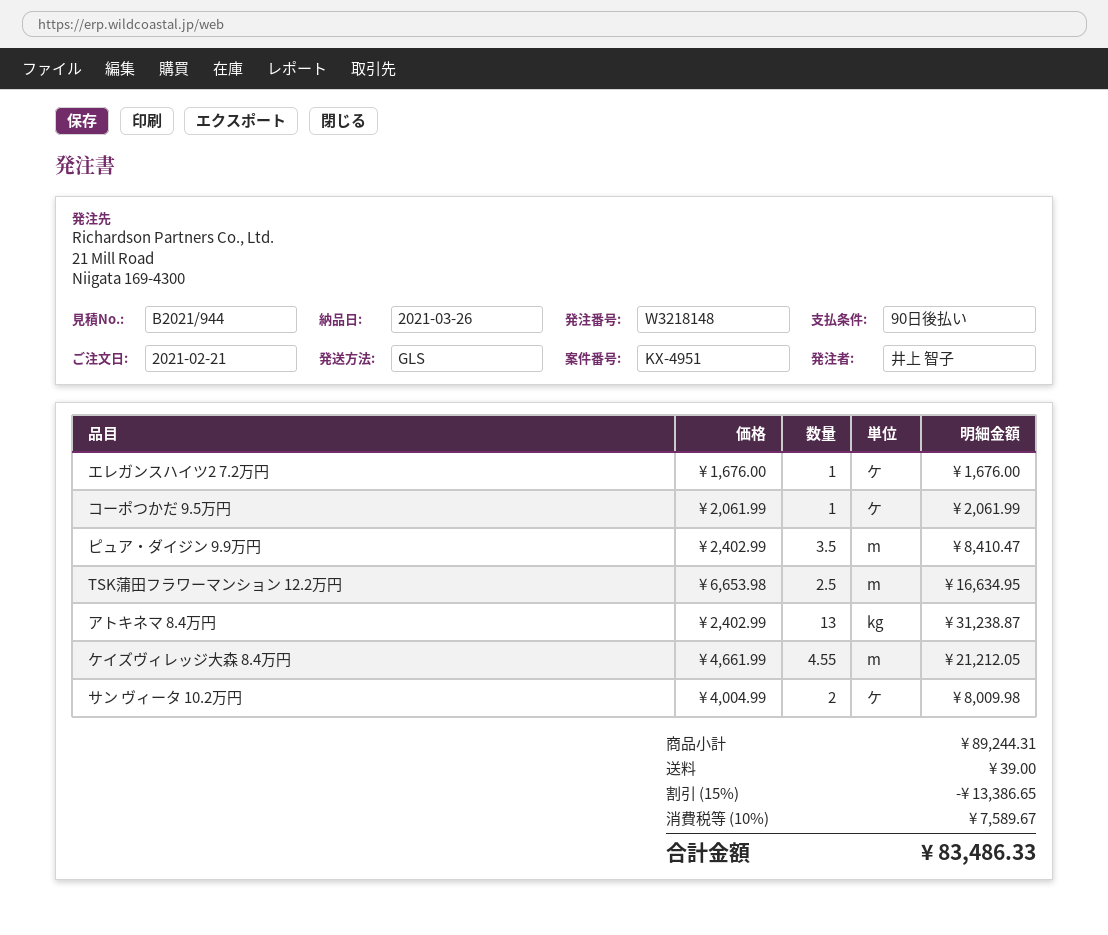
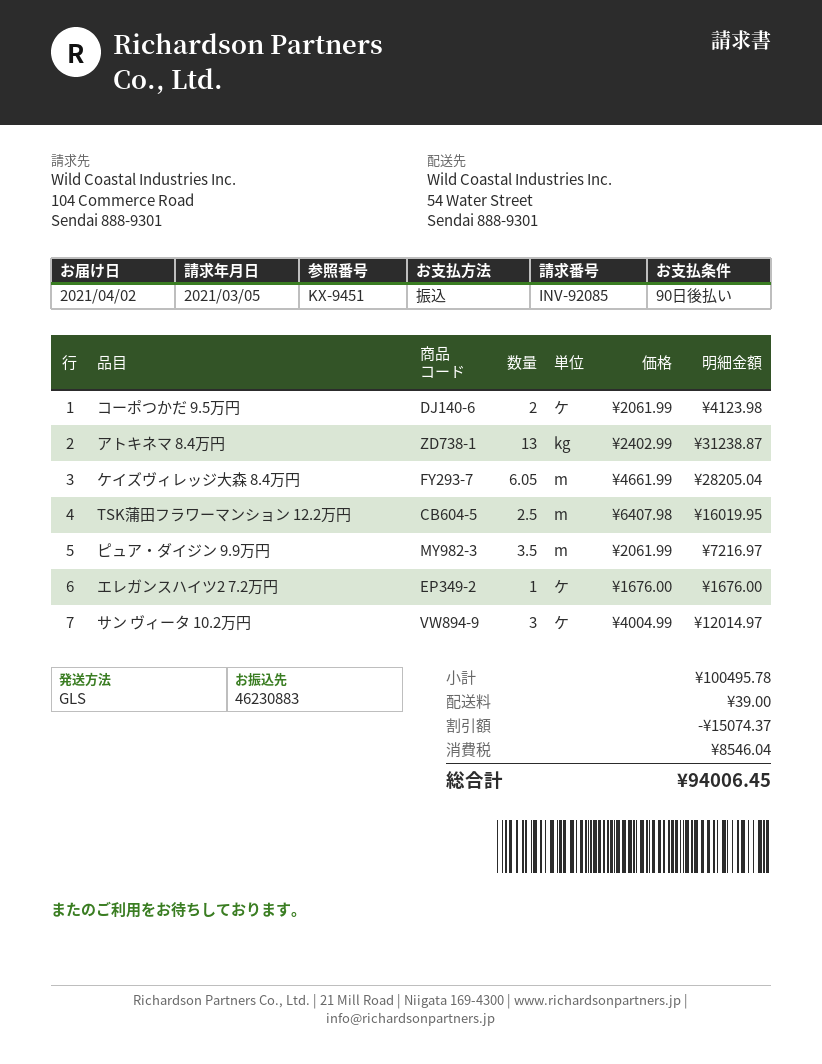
delivery date: 2021-03-26 -> 2021-04-02
reference: KX-4951 -> KX-9451
コーポつかだ 9.5万円: 1 x 2061.99 = 2061.99 -> 2 x 2061.99 = 4123.98
ピュア・ダイジン 9.9万円: 3.5 x 2402.99 = 8410.47 -> 3.5 x 2061.99 = 7216.97
TSK蒲田フラワーマンション 12.2万円: 2.5 x 6653.98 = 16634.95 -> 2.5 x 6407.98 = 16019.95
ケイズヴィレッジ大森 8.4万円: 4.55 x 4661.99 = 21212.05 -> 6.05 x 4661.99 = 28205.04
サン ヴィータ 10.2万円: 2 x 4004.99 = 8009.98 -> 3 x 4004.99 = 12014.97
subtotal: 89244.31 -> 100495.78
discount: 13386.65 -> 15074.37
tax: 7589.67 -> 8546.04
total: 83486.33 -> 94006.45

